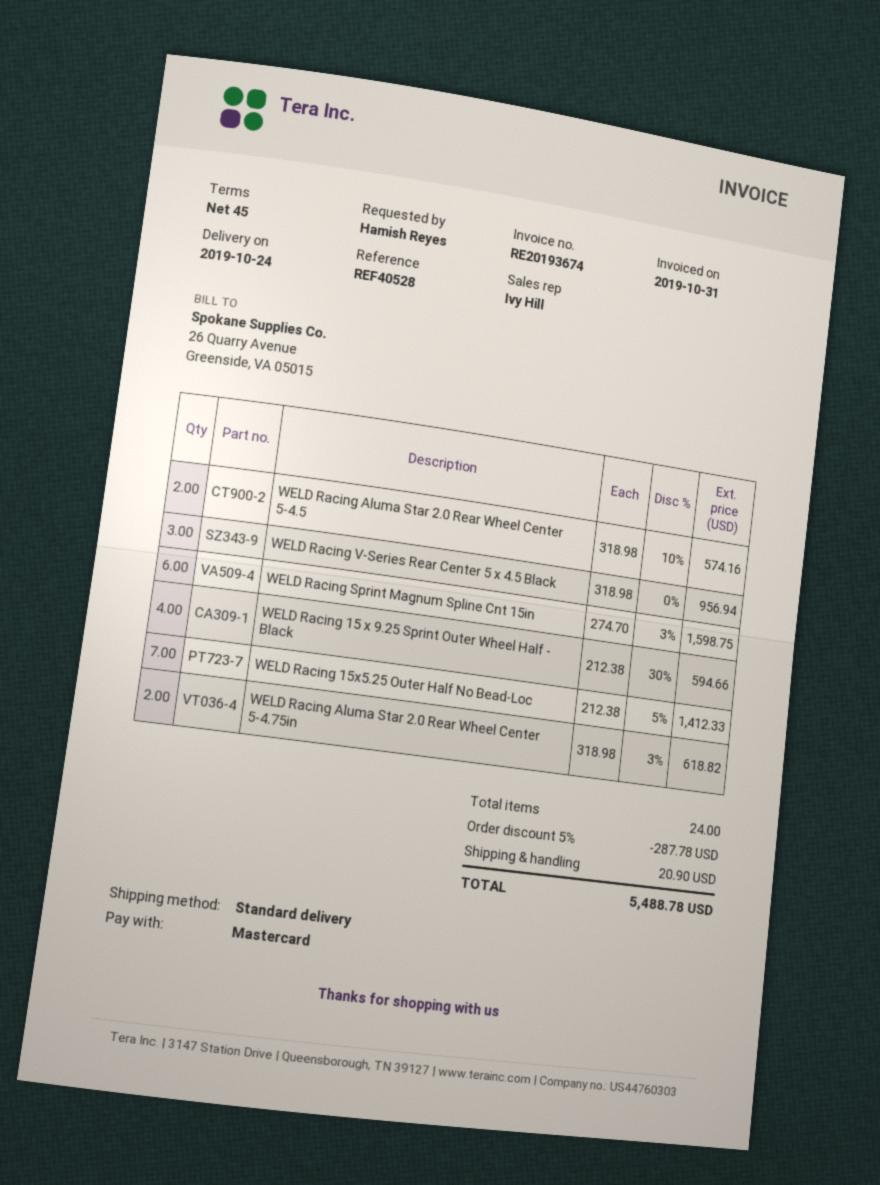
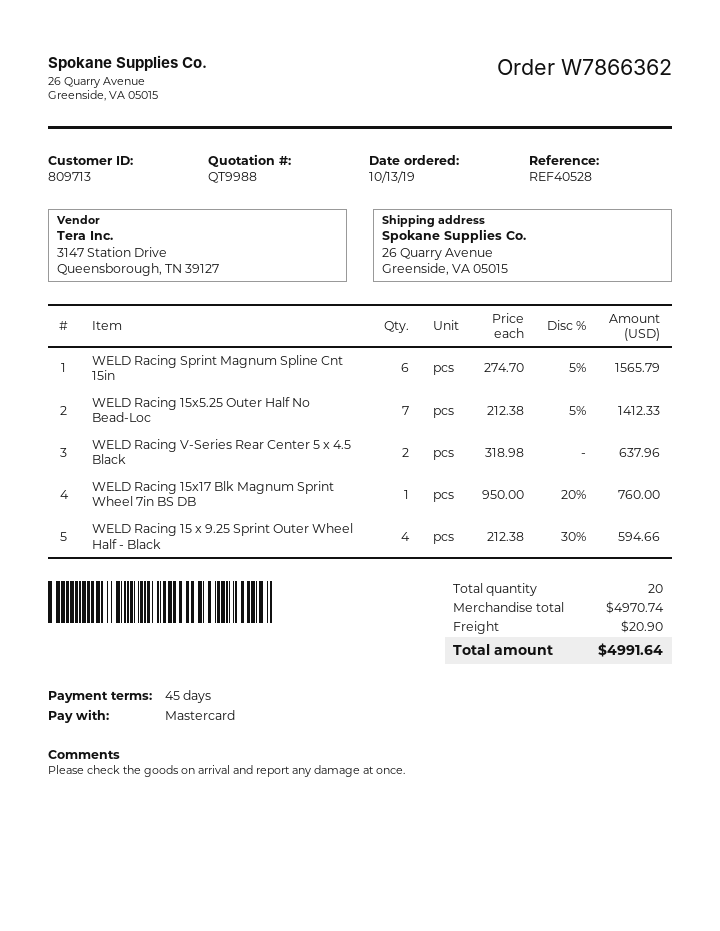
WELD Racing Aluma Star 2.0 Rear Wheel Center 5-4.5: 2 x 318.98 - 10% = 574.16 -> none
WELD Racing V-Series Rear Center 5 x 4.5 Black: 3 x 318.98 = 956.94 -> 2 x 318.98 = 637.96
WELD Racing Sprint Magnum Spline Cnt 15in: 6 x 274.70 - 3% = 1598.75 -> 6 x 274.70 - 5% = 1565.79
WELD Racing Aluma Star 2.0 Rear Wheel Center 5-4.75in: 2 x 318.98 - 3% = 618.82 -> none
WELD Racing 15x17 Blk Magnum Sprint Wheel 7in BS DB: none -> 1 x 950.00 - 20% = 760.00
total quantity: 24 -> 20
discount: 5% = 287.78 -> none
total: 5488.78 -> 4991.64

